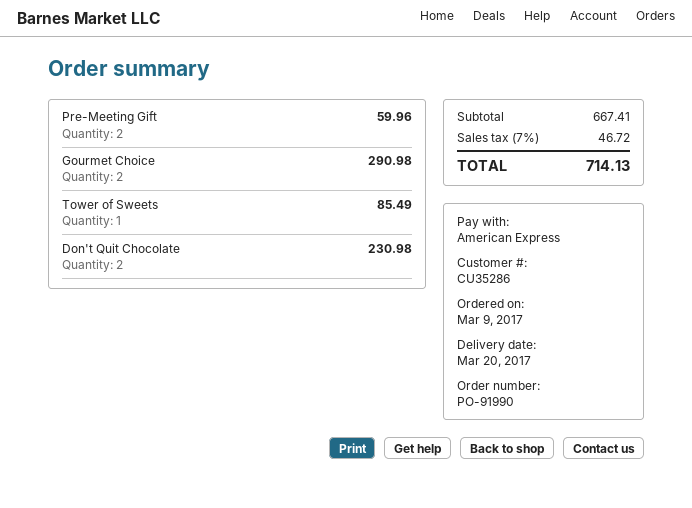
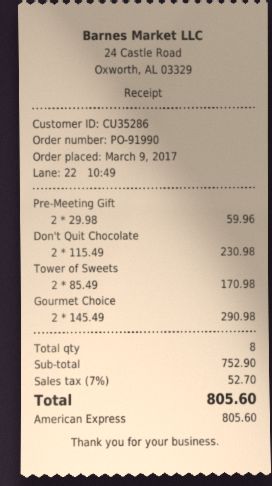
Tower of Sweets: 1 for 85.49 -> 2 for 170.98
subtotal: 667.41 -> 752.90
tax: 7% = 46.72 -> 7% = 52.70
total: 714.13 -> 805.60

